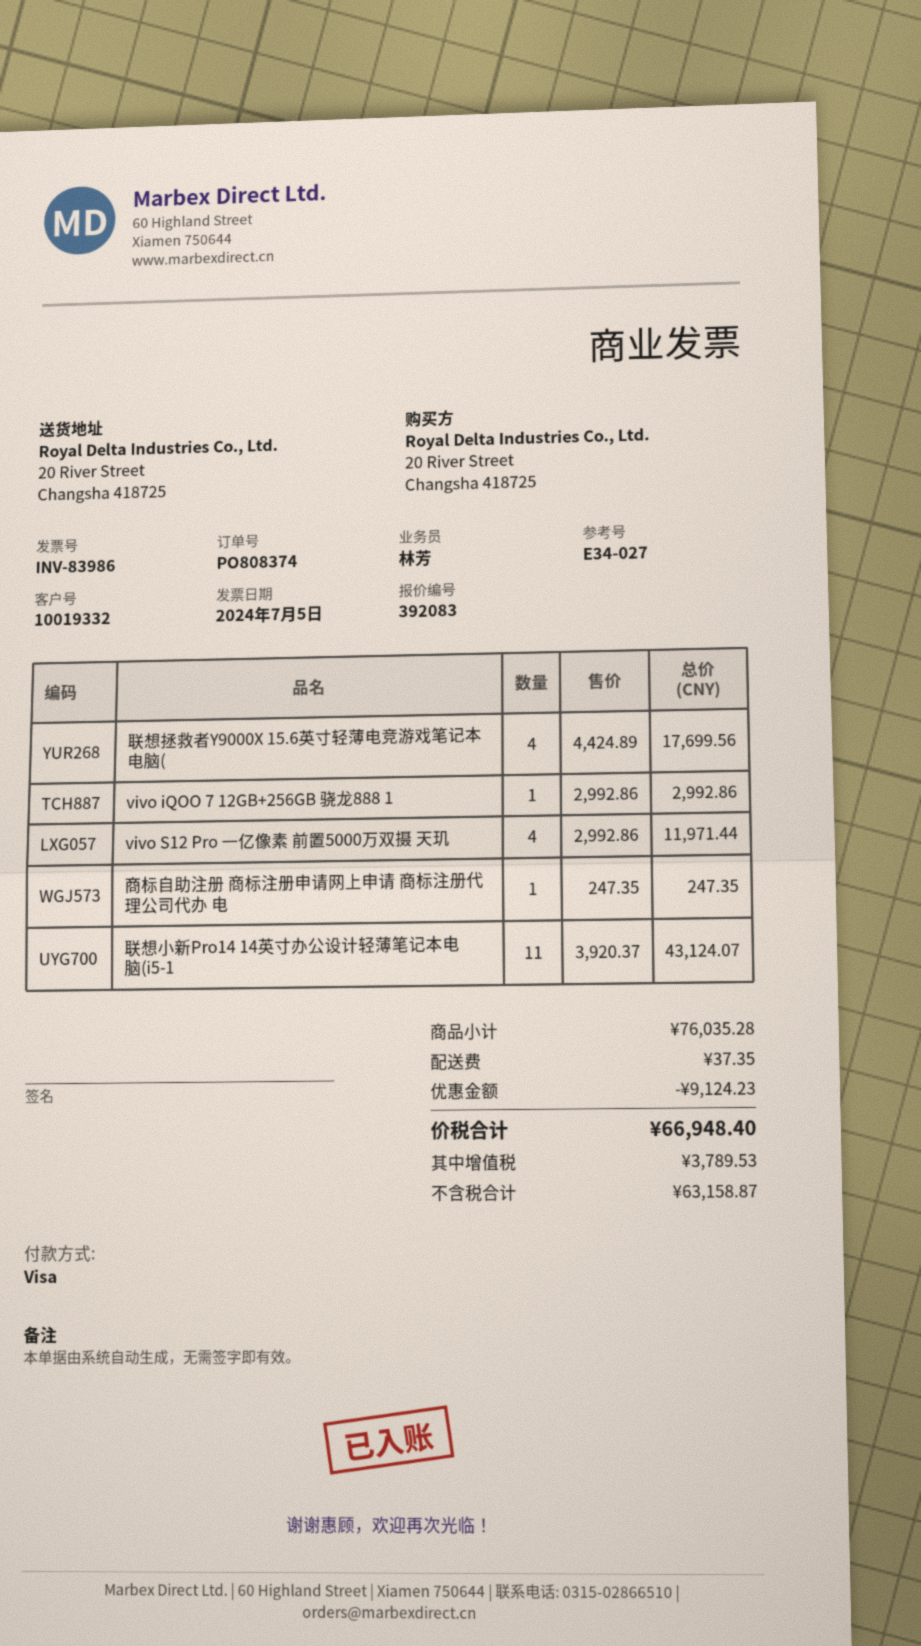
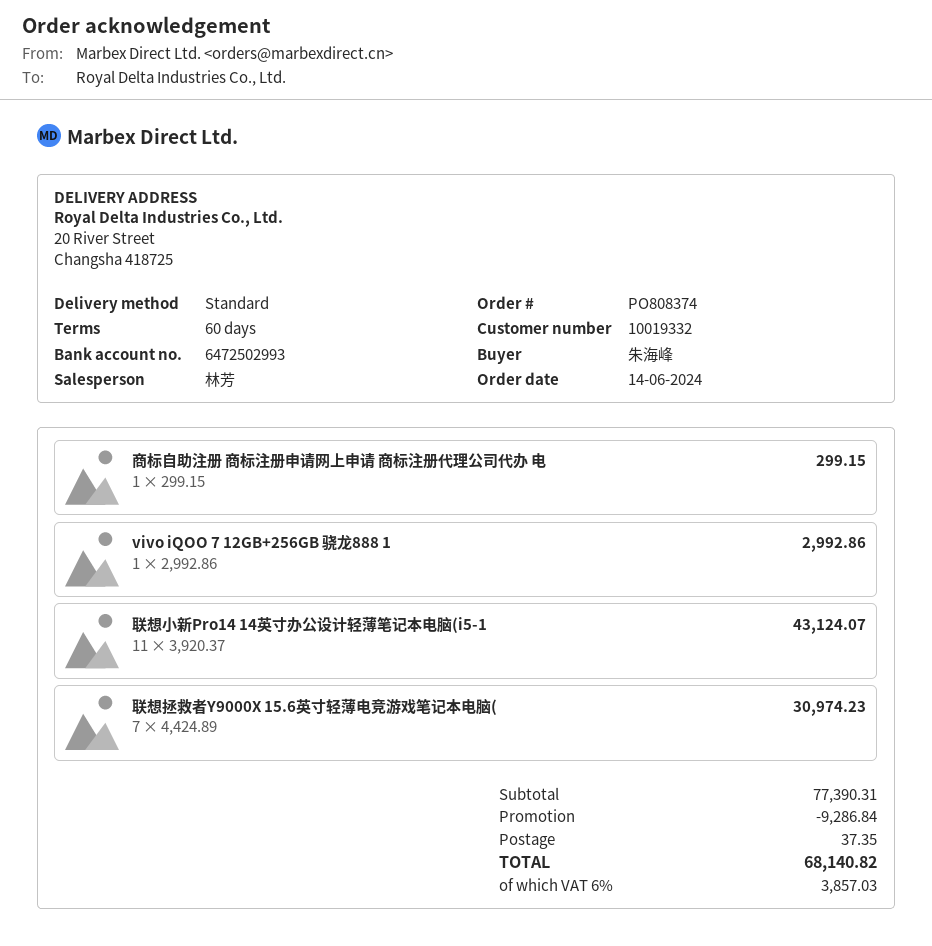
联想拯救者Y9000X 15.6英寸轻薄电竞游戏笔记本电脑(: 4 x 4424.89 = 17699.56 -> 7 x 4424.89 = 30974.23
vivo S12 Pro 一亿像素 前置5000万双摄 天玑: 4 x 2992.86 = 11971.44 -> none
商标自助注册 商标注册申请网上申请 商标注册代理公司代办 电: 1 x 247.35 = 247.35 -> 1 x 299.15 = 299.15
subtotal: 76035.28 -> 77390.31
discount: 9124.23 -> 9286.84
tax: 3789.53 -> 3857.03
total: 66948.40 -> 68140.82

